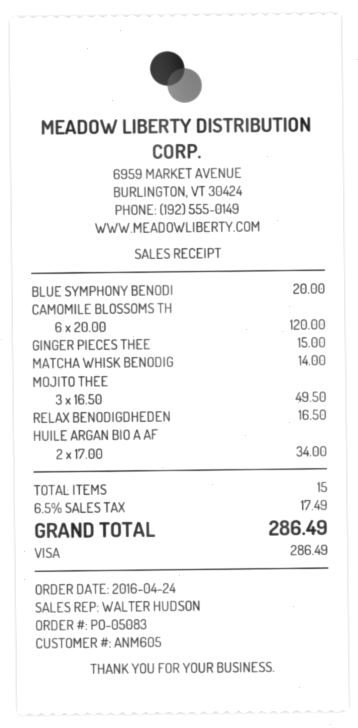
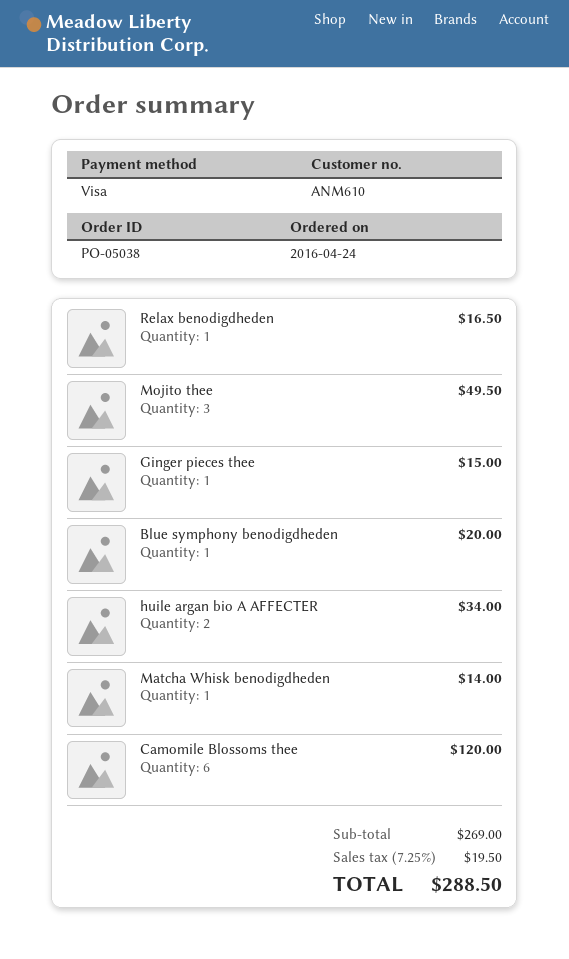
order number: PO-05083 -> PO-05038
customer number: ANM605 -> ANM610
tax: 6.5% = 17.49 -> 7.25% = 19.50
total: 286.49 -> 288.50

